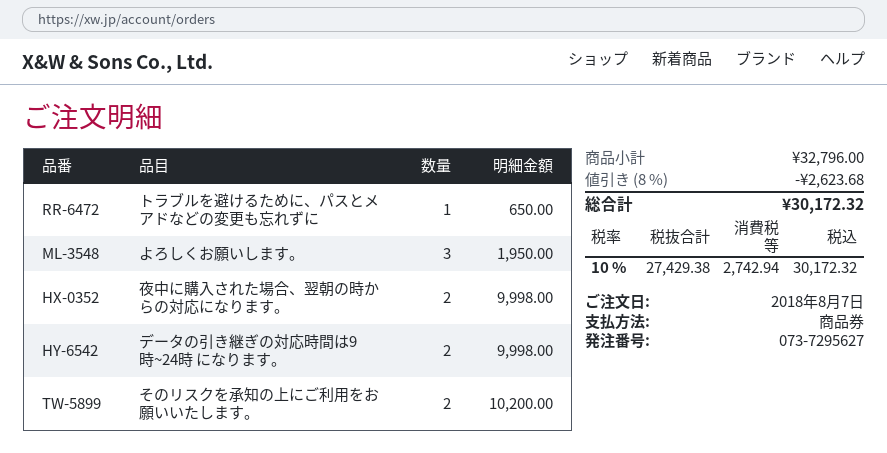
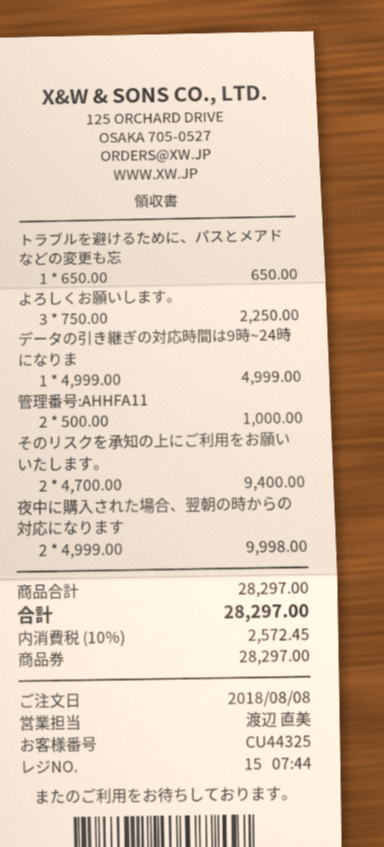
order date: 2018-08-07 -> 2018-08-08
よろしくお願いします。: 3 for 1950.00 -> 3 for 2250.00
データの引き継ぎの対応時間は9時~24時 になります。: 2 for 9998.00 -> 1 for 4999.00
そのリスクを承知の上にご利用をお願いいたします。: 2 for 10200.00 -> 2 for 9400.00
管理番号:AHHFA11: none -> 2 for 1000.00
subtotal: 32796.00 -> 28297.00
discount: 8% = 2623.68 -> none
tax: 10% = 2742.94 -> 10% = 2572.45
total: 30172.32 -> 28297.00

